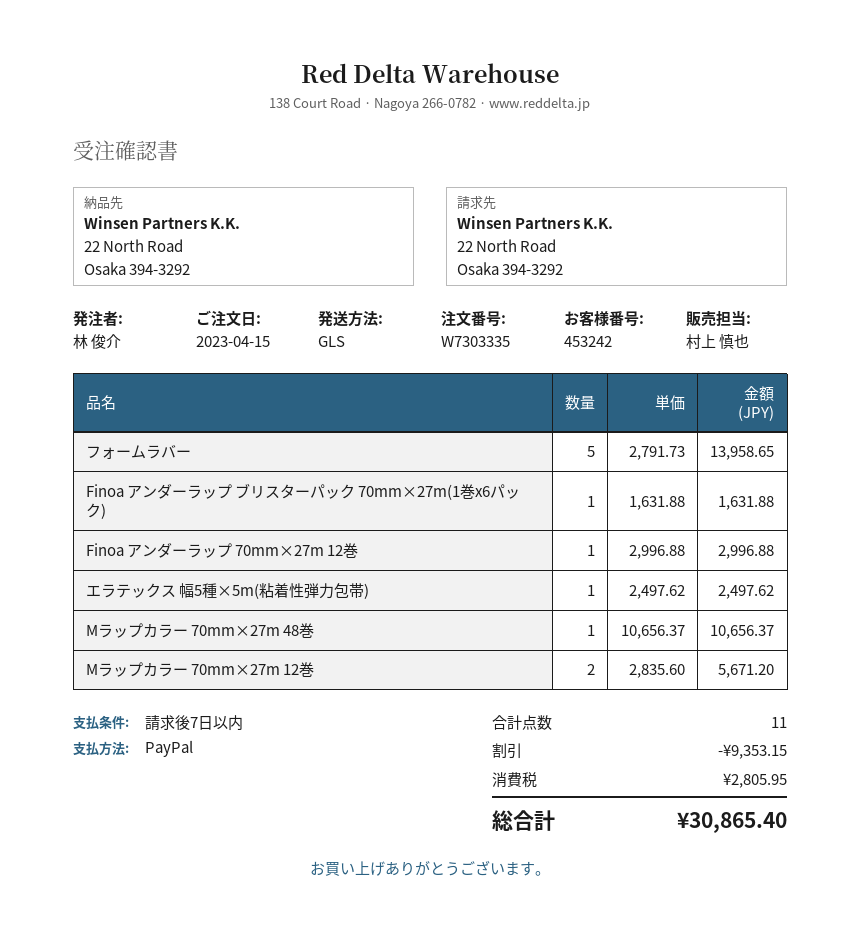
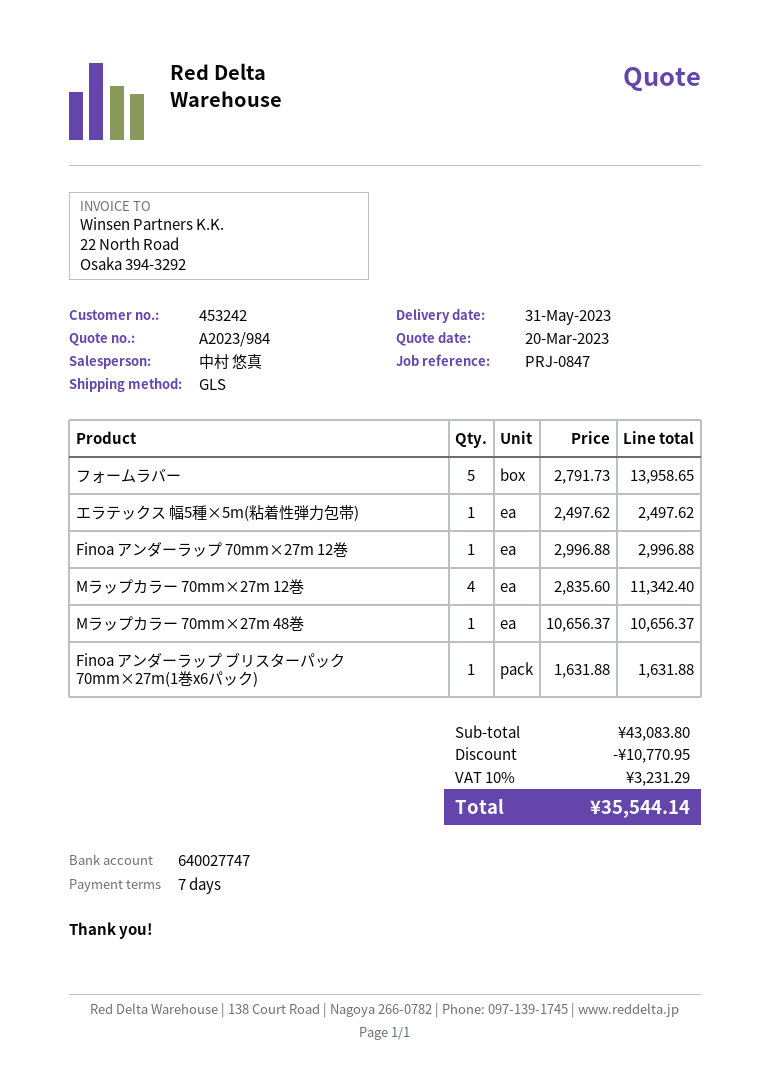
sales rep: 村上 慎也 -> 中村 悠真
Mラップカラー 70mm×27m 12巻: 2 x 2835.60 = 5671.20 -> 4 x 2835.60 = 11342.40
discount: 9353.15 -> 10770.95
tax: 2805.95 -> 3231.29
total: 30865.40 -> 35544.14

